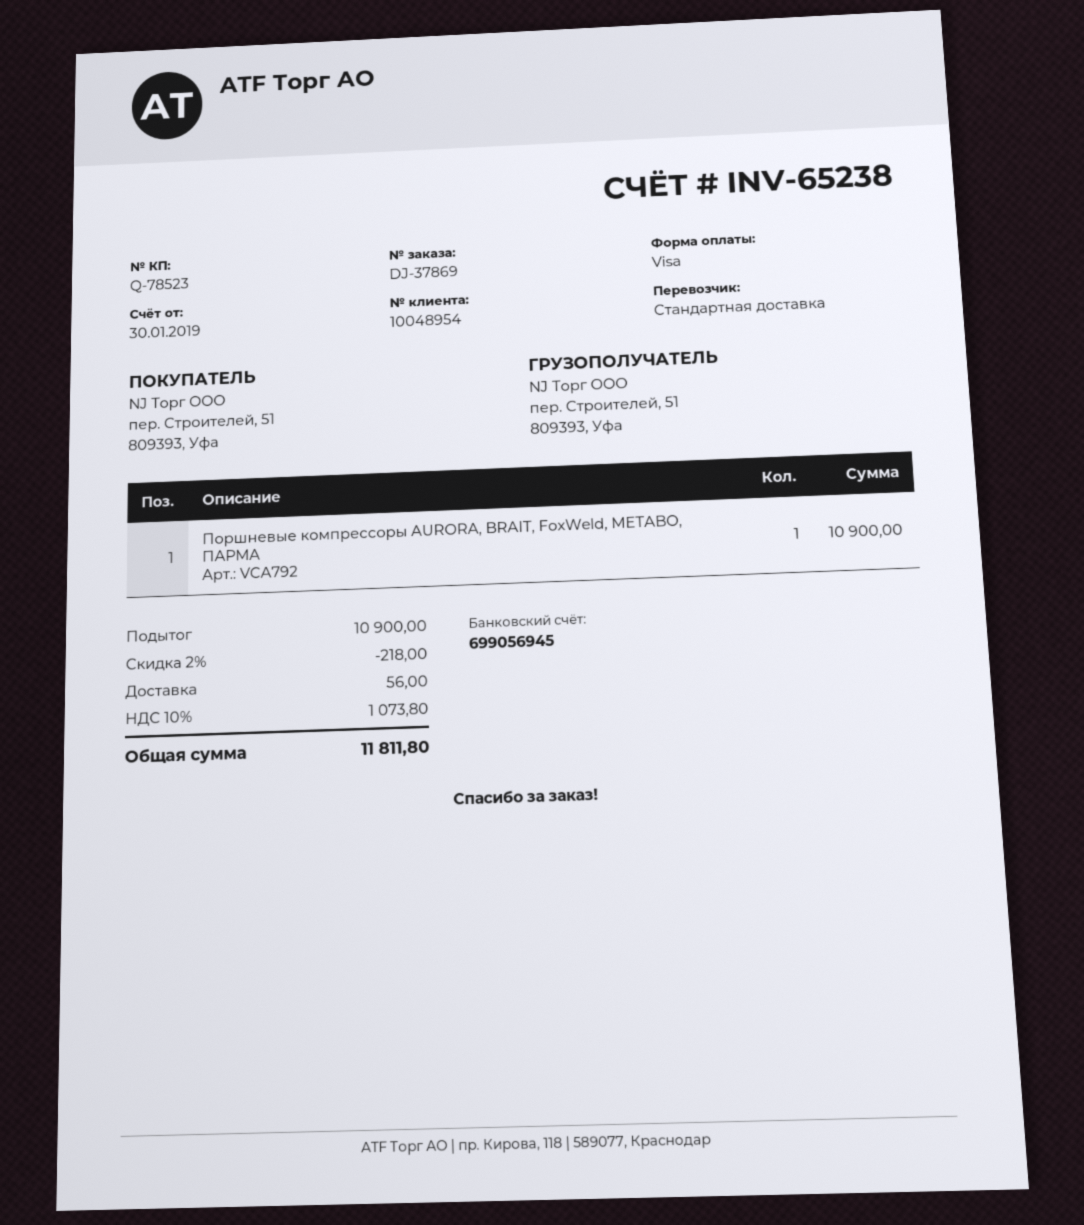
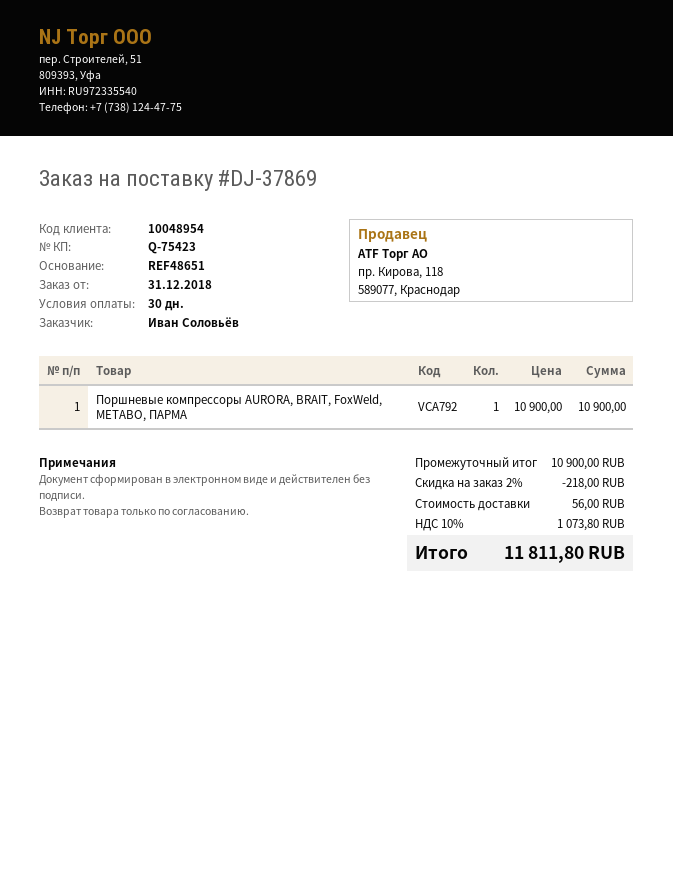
quote number: Q-78523 -> Q-75423

